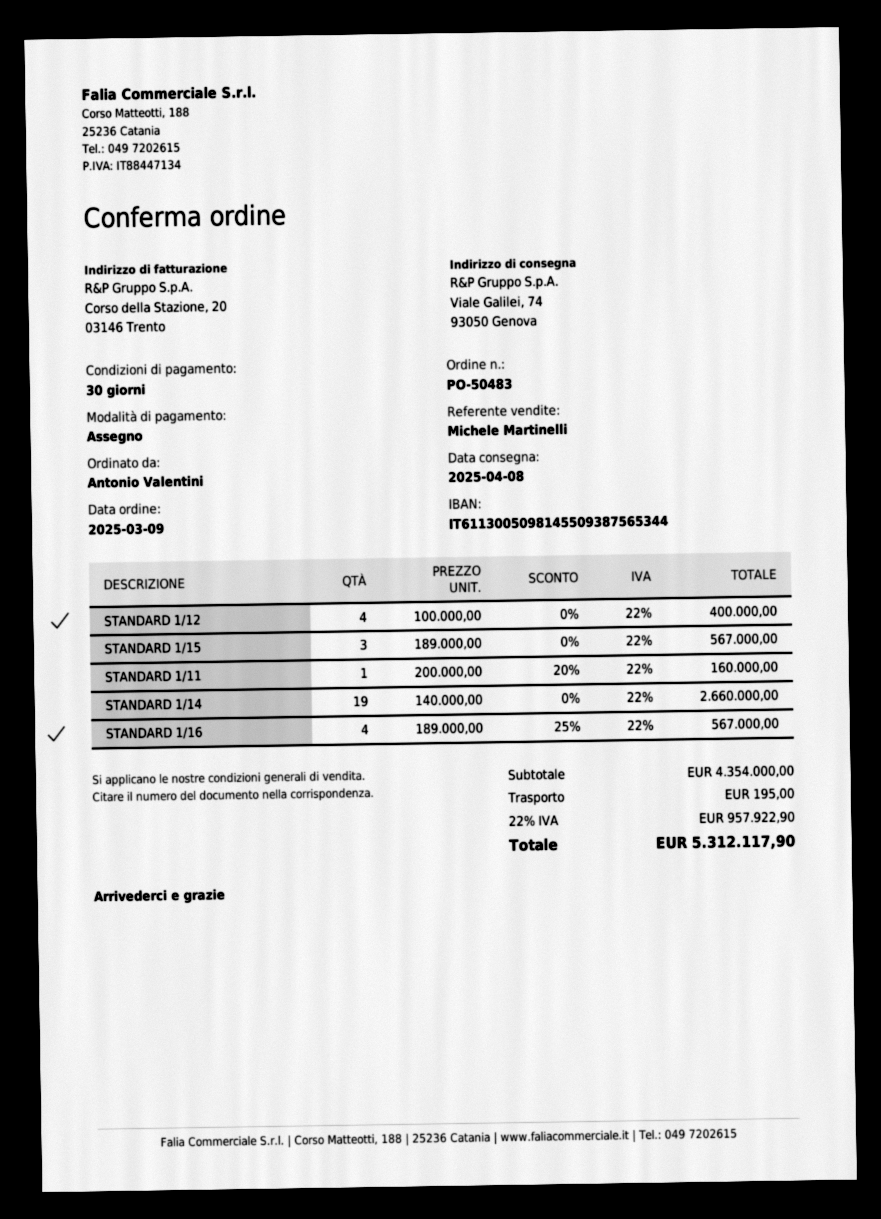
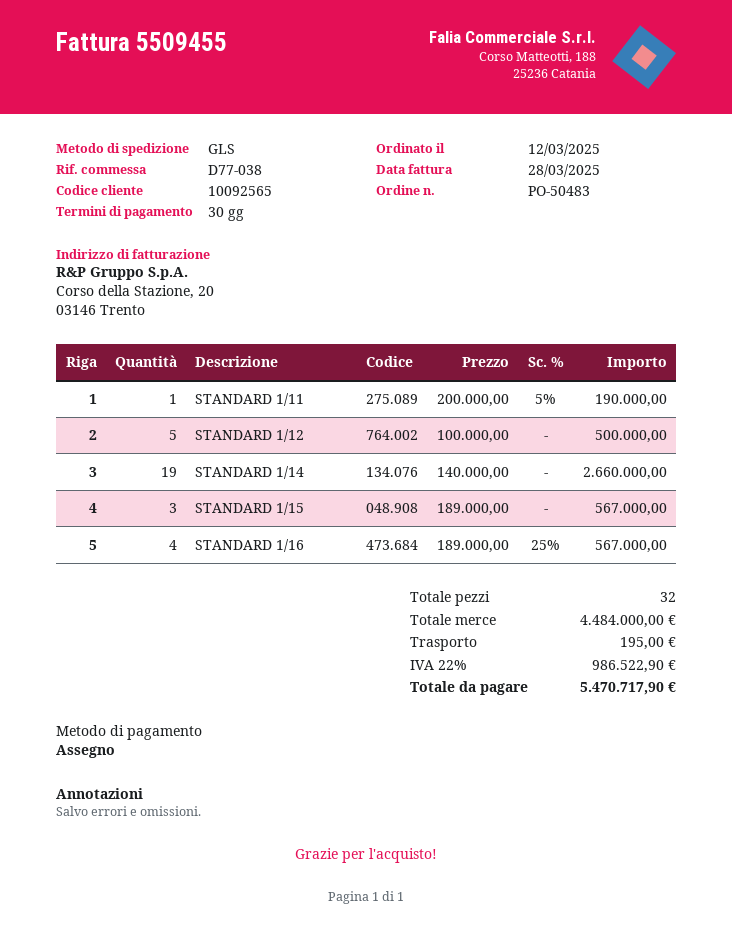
order date: 2025-03-09 -> 2025-03-12
STANDARD 1/12: 4 x 100000.00 = 400000.00 -> 5 x 100000.00 = 500000.00
STANDARD 1/11: 1 x 200000.00 - 20% = 160000.00 -> 1 x 200000.00 - 5% = 190000.00
subtotal: 4354000.00 -> 4484000.00
tax: 22% = 957922.90 -> 22% = 986522.90
total: 5312117.90 -> 5470717.90

